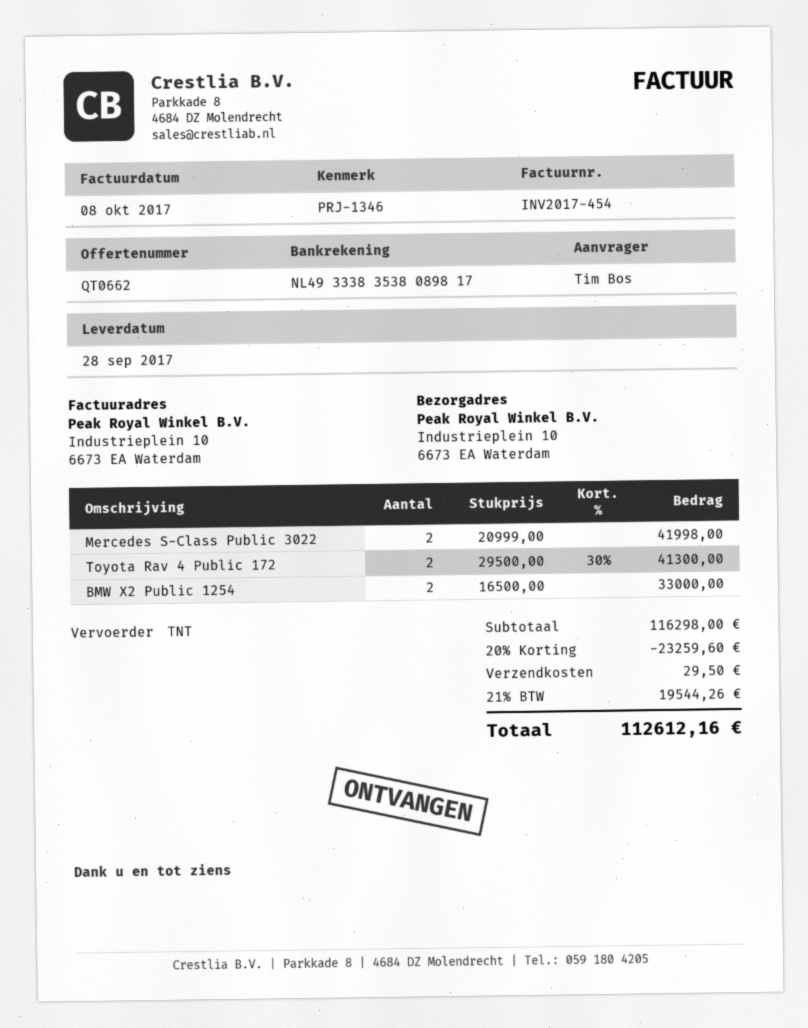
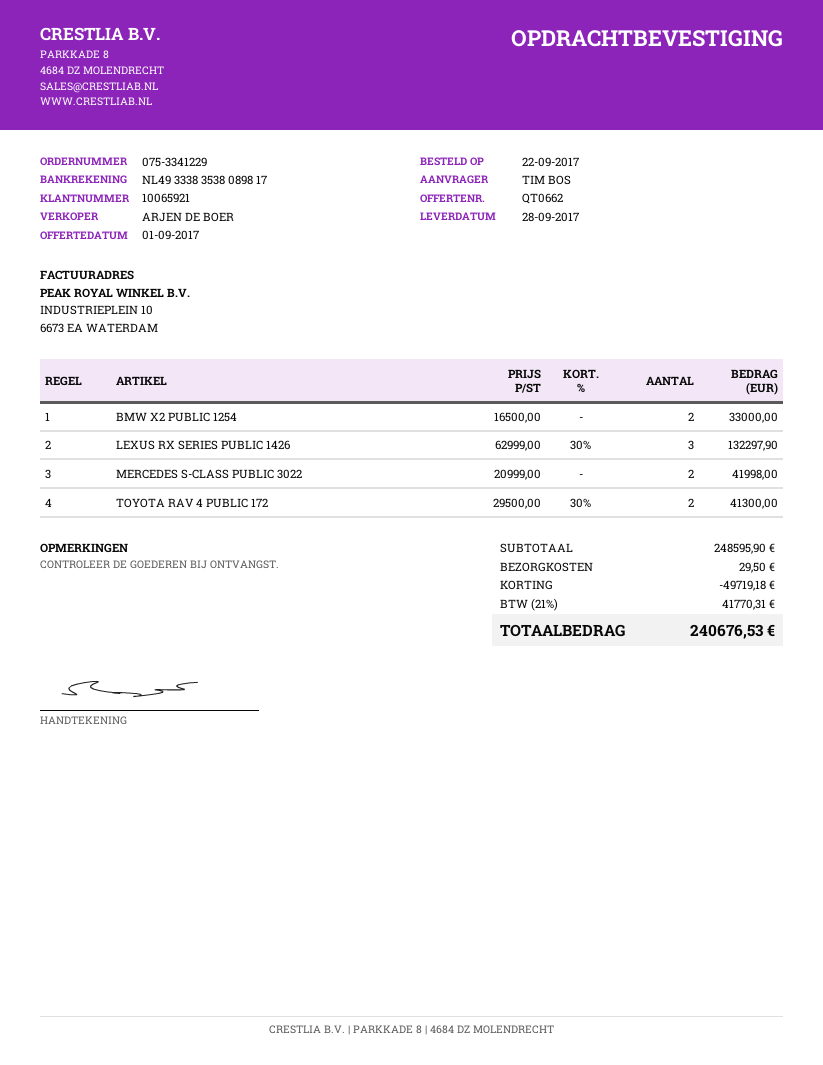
LEXUS RX SERIES PUBLIC 1426: none -> 3 x 62999.00 - 30% = 132297.90
subtotal: 116298.00 -> 248595.90
discount: 23259.60 -> 49719.18
tax: 21% = 19544.26 -> 21% = 41770.31
total: 112612.16 -> 240676.53

